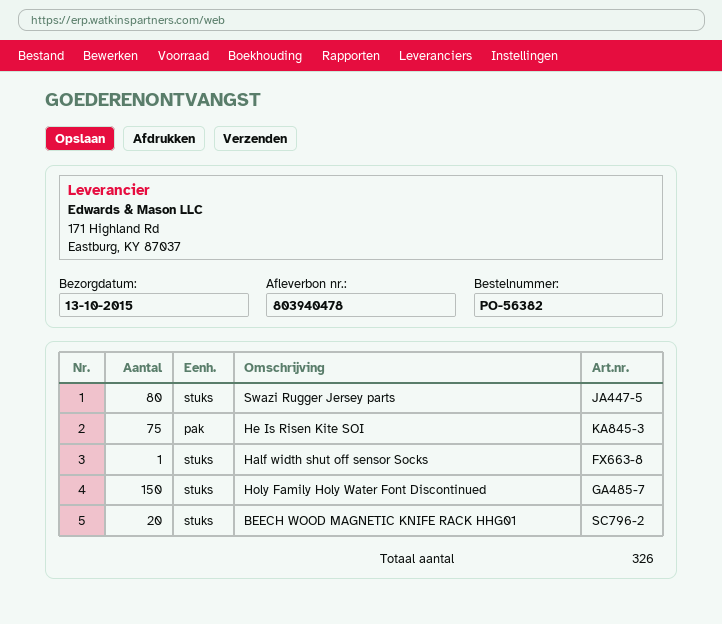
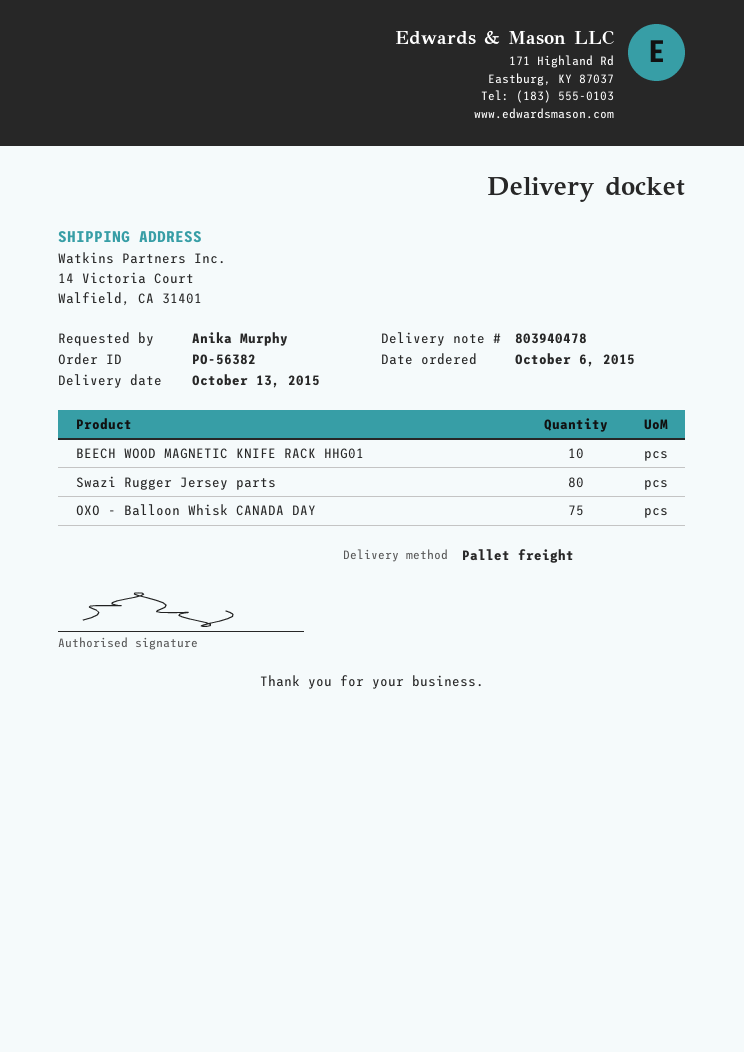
He Is Risen Kite SOI: 75 -> none
Half width shut off sensor Socks: 1 -> none
Holy Family Holy Water Font Discontinued: 150 -> none
BEECH WOOD MAGNETIC KNIFE RACK HHG01: 20 -> 10
OXO - Balloon Whisk CANADA DAY: none -> 75

